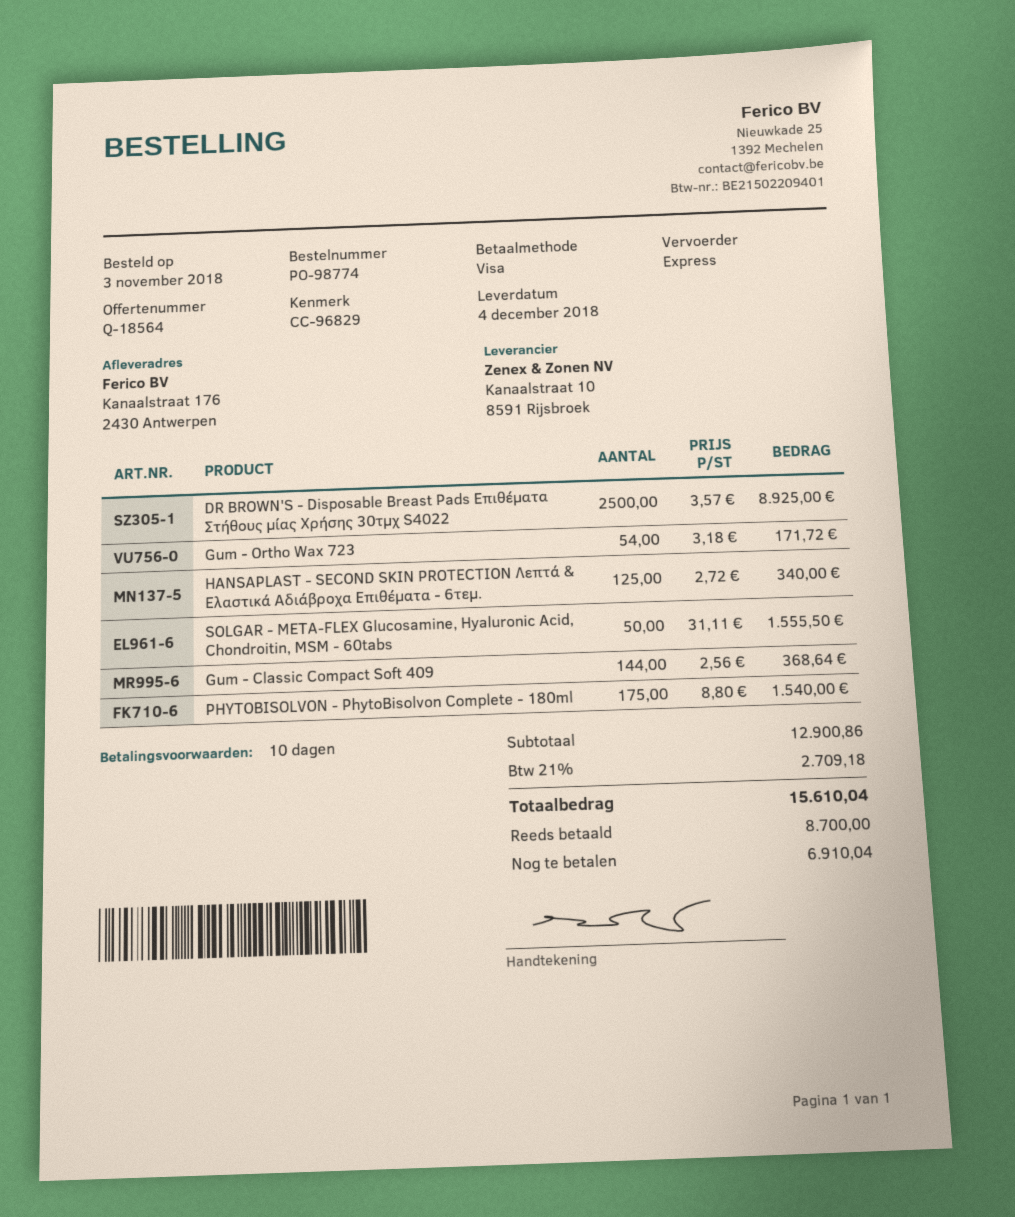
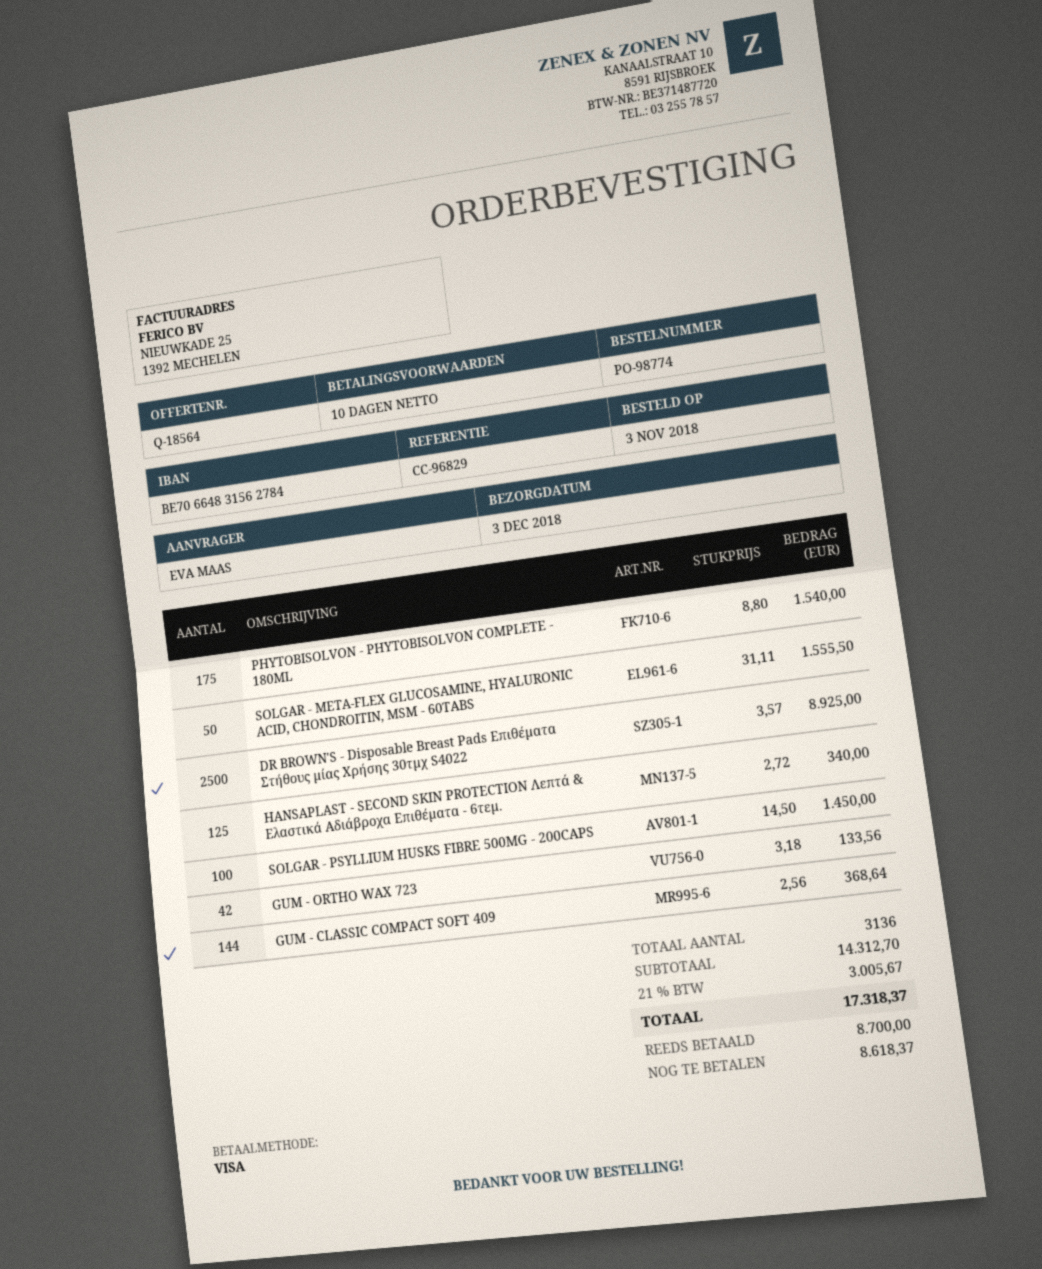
delivery date: 2018-12-04 -> 2018-12-03
Gum - Ortho Wax 723: 54 x 3.18 = 171.72 -> 42 x 3.18 = 133.56
SOLGAR - PSYLLIUM HUSKS FIBRE 500MG - 200CAPS: none -> 100 x 14.50 = 1450.00
subtotal: 12900.86 -> 14312.70
tax: 21% = 2709.18 -> 21% = 3005.67
total: 15610.04 -> 17318.37
balance: 6910.04 -> 8618.37

